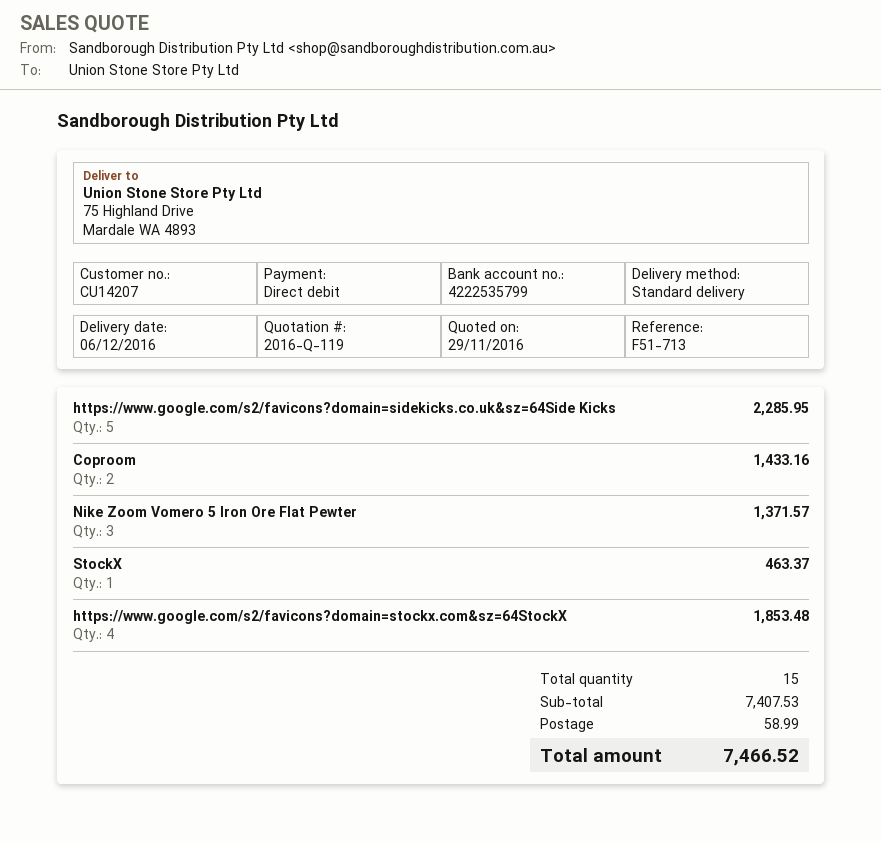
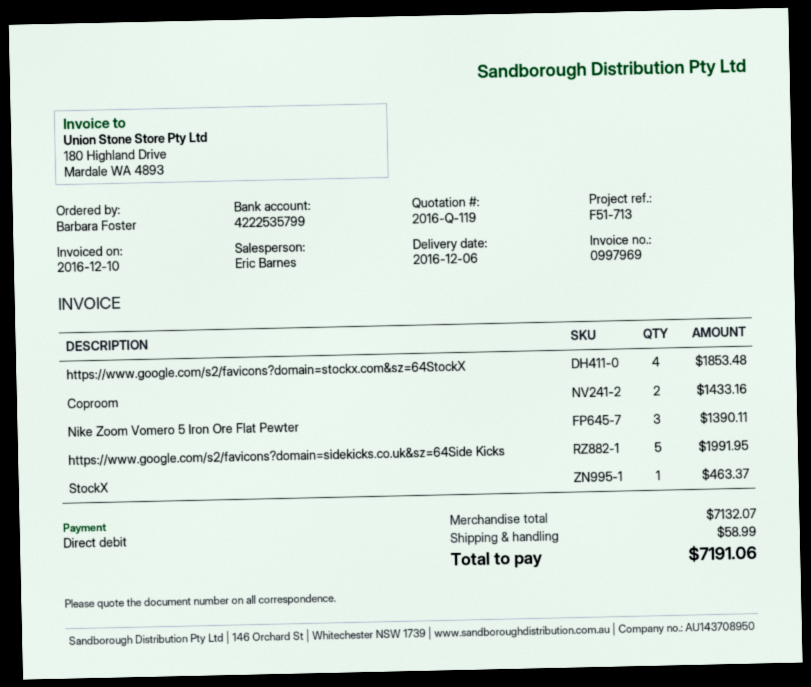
https://www.google.com/s2/favicons?domain=sidekicks.co.uk&sz=64Side Kicks: 5 for 2285.95 -> 5 for 1991.95
Nike Zoom Vomero 5 Iron Ore Flat Pewter: 3 for 1371.57 -> 3 for 1390.11
subtotal: 7407.53 -> 7132.07
total: 7466.52 -> 7191.06

